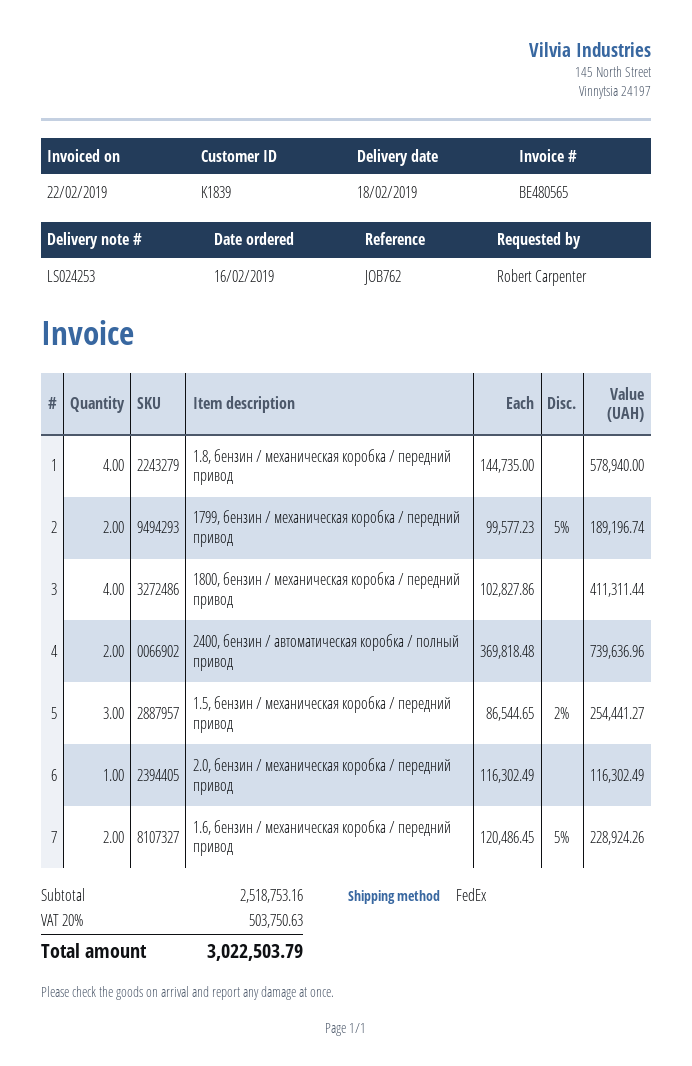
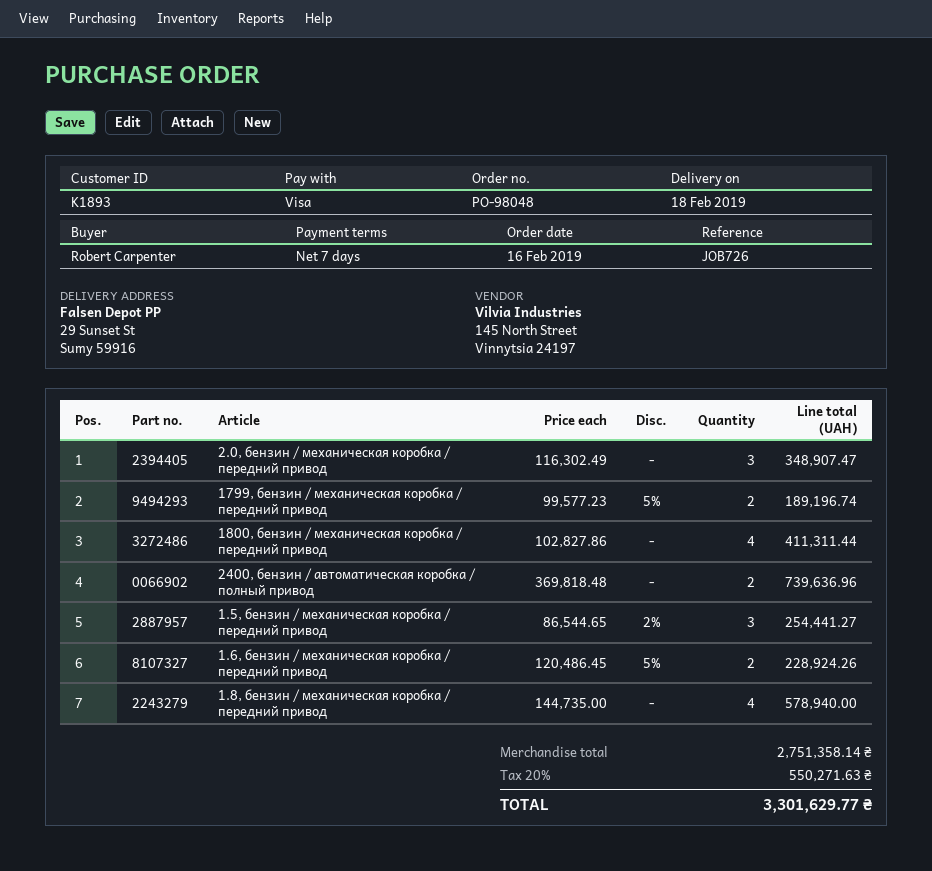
customer number: K1839 -> K1893
reference: JOB762 -> JOB726
2.0, бензин / механическая коробка / передний привод: 1 x 116302.49 = 116302.49 -> 3 x 116302.49 = 348907.47
subtotal: 2518753.16 -> 2751358.14
tax: 20% = 503750.63 -> 20% = 550271.63
total: 3022503.79 -> 3301629.77

